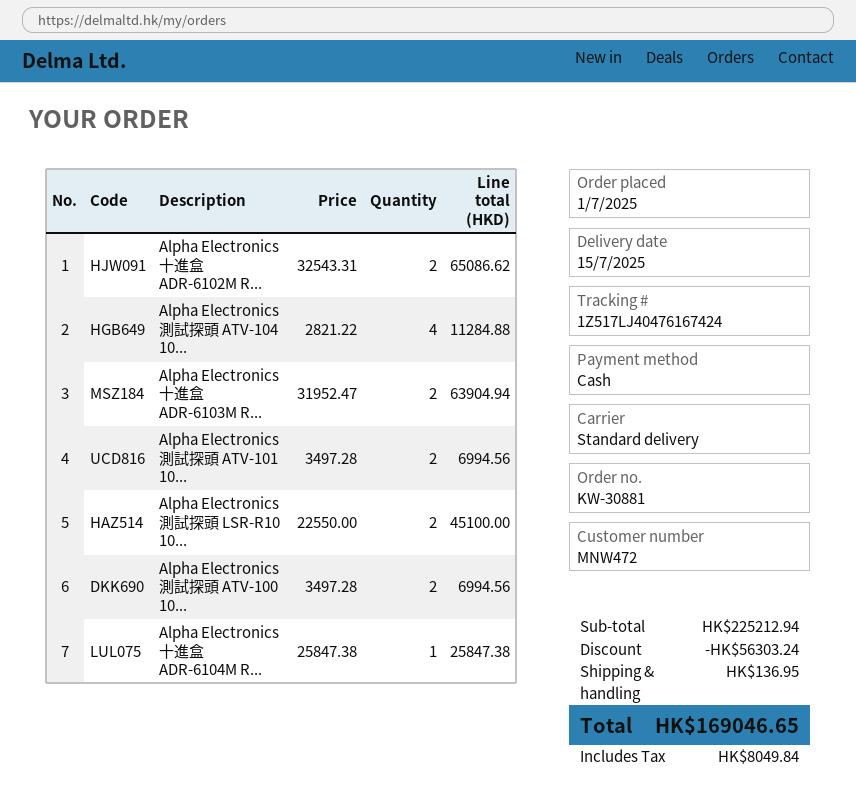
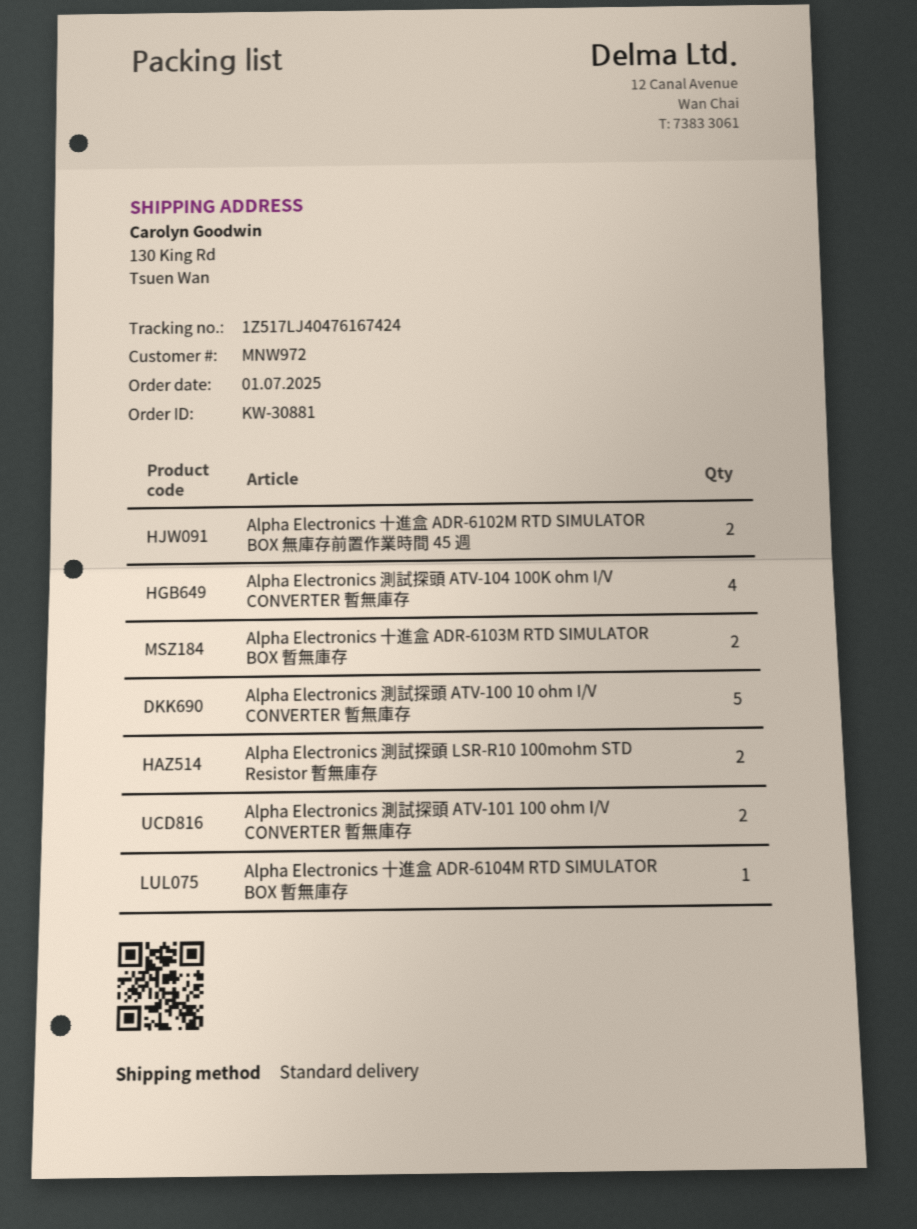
customer number: MNW472 -> MNW972
Alpha Electronics 測試探頭 ATV-100 10...: 2 -> 5

